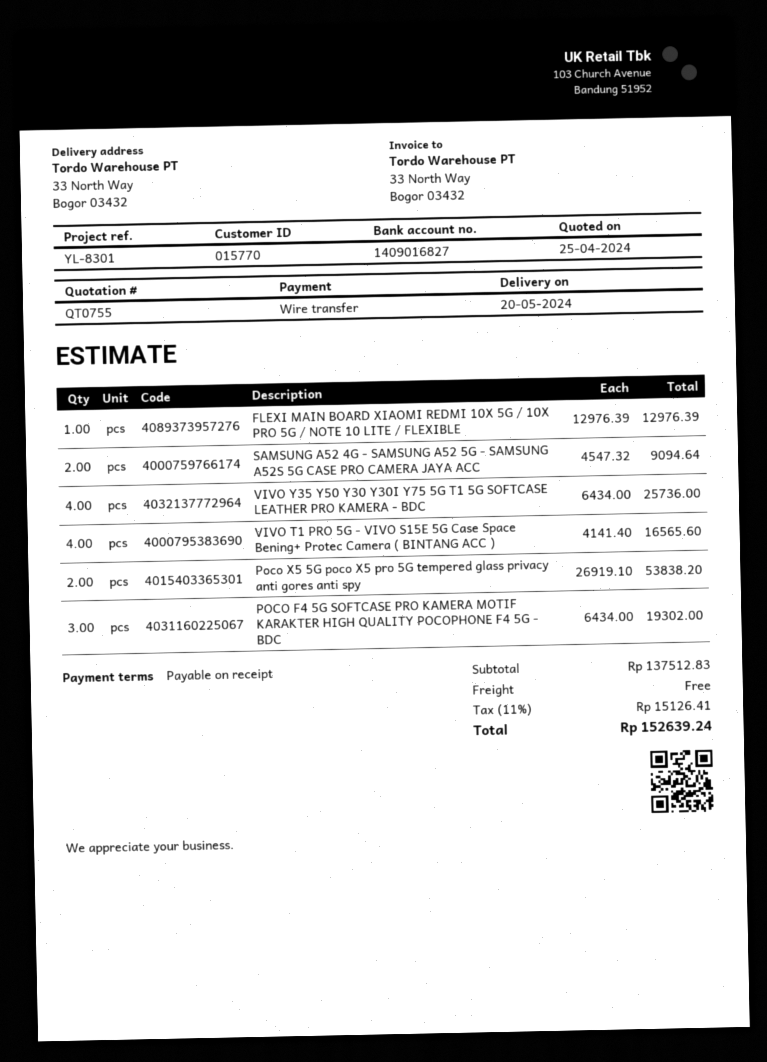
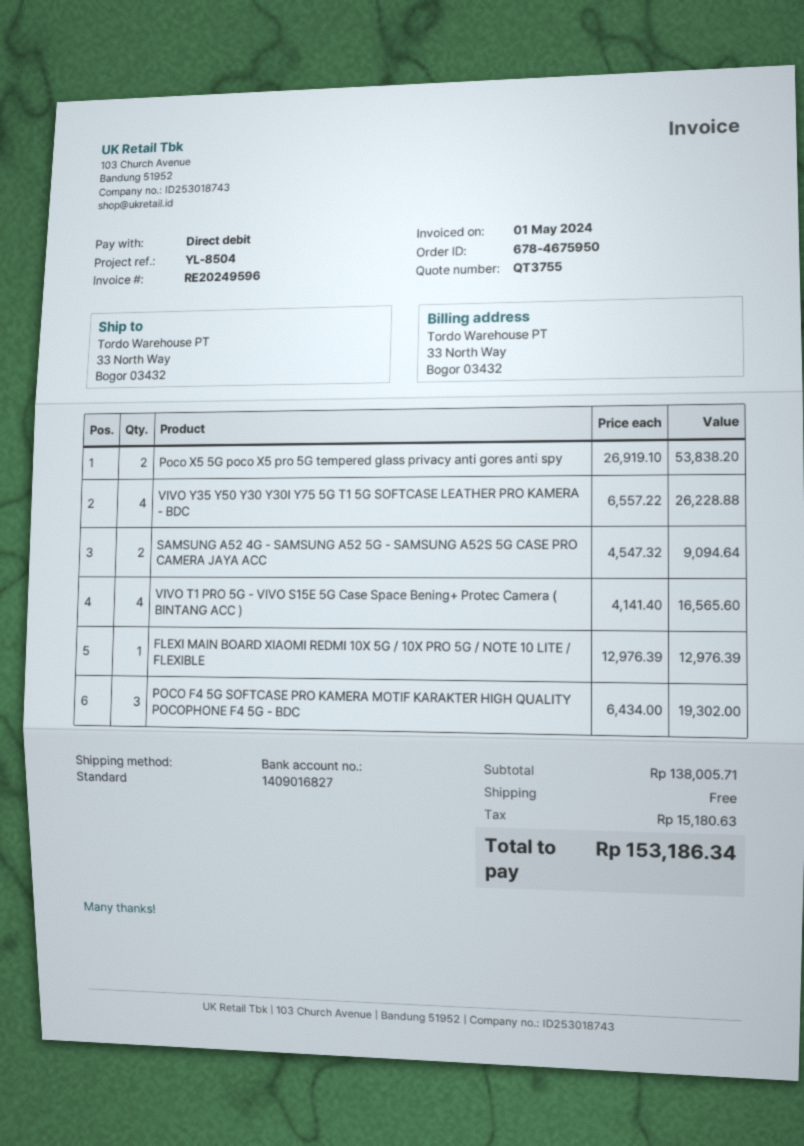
quote number: QT0755 -> QT3755
reference: YL-8301 -> YL-8504
payment method: bank transfer -> direct debit
VIVO Y35 Y50 Y30 Y30I Y75 5G T1 5G SOFTCASE LEATHER PRO KAMERA - BDC: 4 x 6434.00 = 25736.00 -> 4 x 6557.22 = 26228.88
subtotal: 137512.83 -> 138005.71
tax: 15126.41 -> 15180.63
total: 152639.24 -> 153186.34

